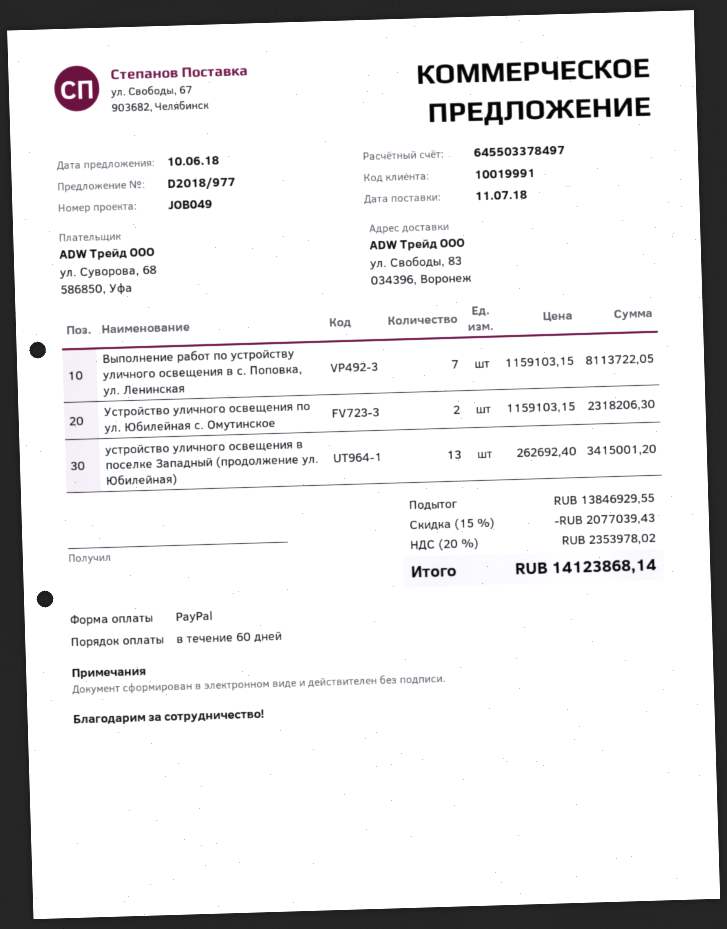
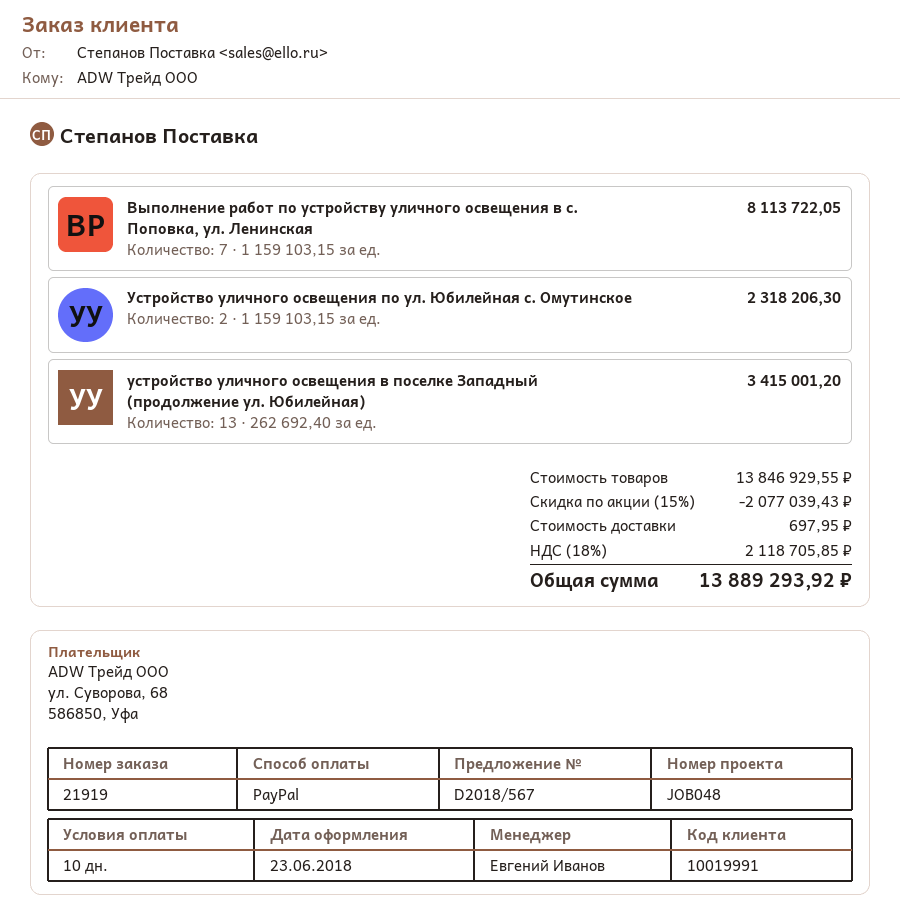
quote number: D2018/977 -> D2018/567
payment terms: 60 days -> 10 days
reference: JOB049 -> JOB048
shipping: none -> 697.95
tax: 20% = 2353978.02 -> 18% = 2118705.85
total: 14123868.14 -> 13889293.92

